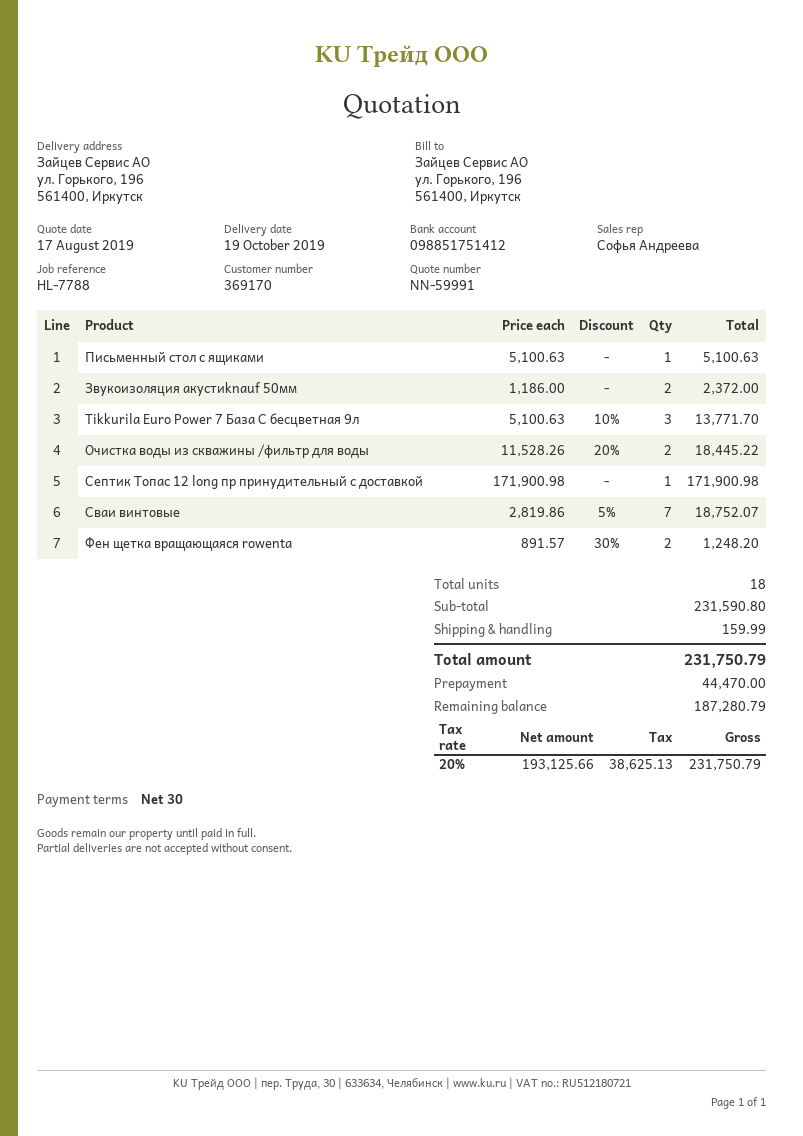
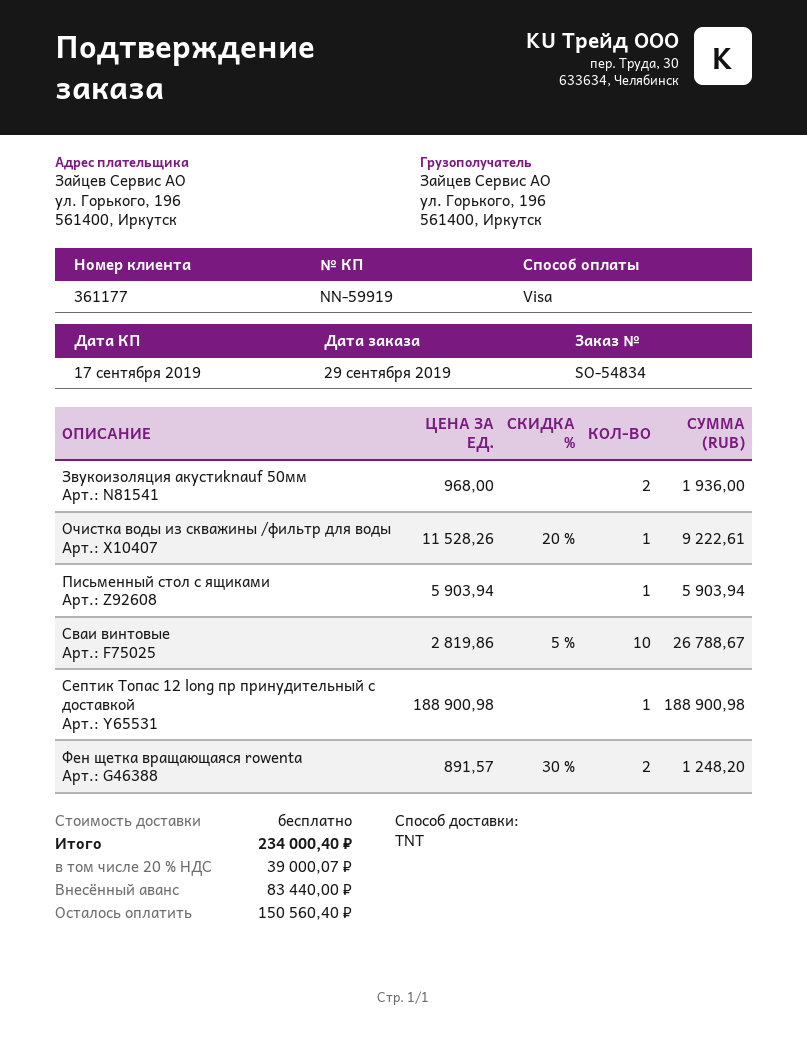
quote number: NN-59991 -> NN-59919
quote date: 2019-08-17 -> 2019-09-17
customer number: 369170 -> 361177
Письменный стол с ящиками: 1 x 5100.63 = 5100.63 -> 1 x 5903.94 = 5903.94
Звукоизоляция акустиknauf 50мм: 2 x 1186.00 = 2372.00 -> 2 x 968.00 = 1936.00
Tikkurila Euro Power 7 База С бесцветная 9л: 3 x 5100.63 - 10% = 13771.70 -> none
Очистка воды из скважины /фильтр для воды: 2 x 11528.26 - 20% = 18445.22 -> 1 x 11528.26 - 20% = 9222.61
Септик Топас 12 long пр принудительный с доставкой: 1 x 171900.98 = 171900.98 -> 1 x 188900.98 = 188900.98
Сваи винтовые: 7 x 2819.86 - 5% = 18752.07 -> 10 x 2819.86 - 5% = 26788.67
shipping: 159.99 -> 0.00
tax: 20% = 38625.13 -> 20% = 39000.07
total: 231750.79 -> 234000.40
deposit: 44470.00 -> 83440.00
balance: 187280.79 -> 150560.40

